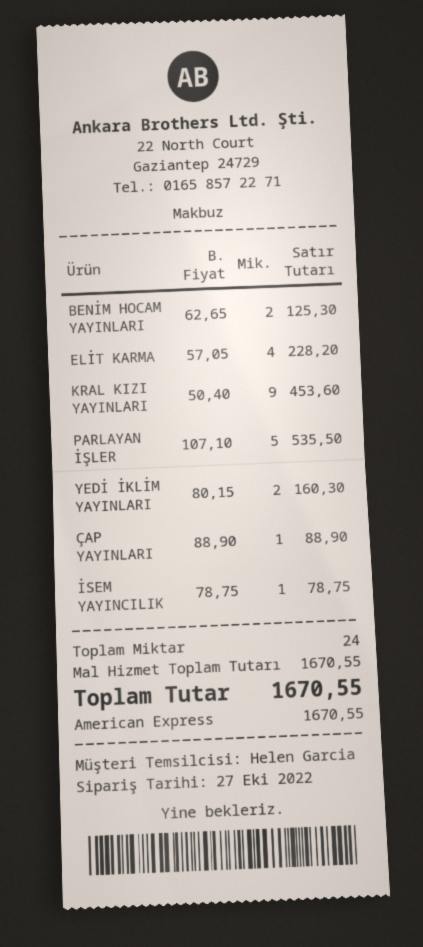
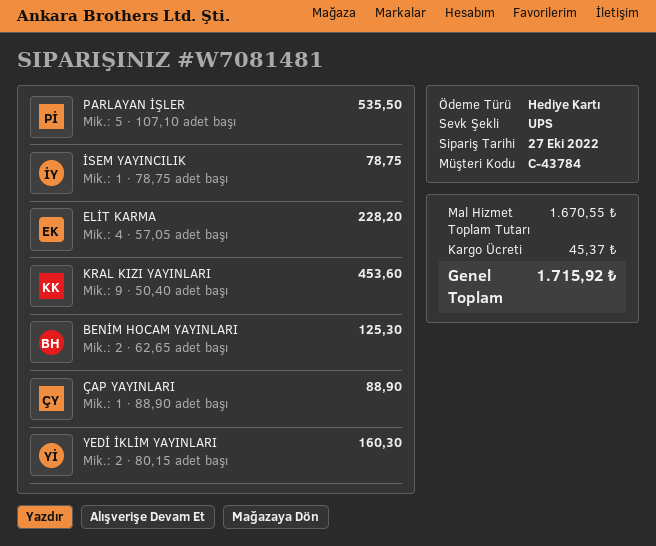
payment method: American Express -> gift card
shipping: none -> 45.37
total: 1670.55 -> 1715.92

